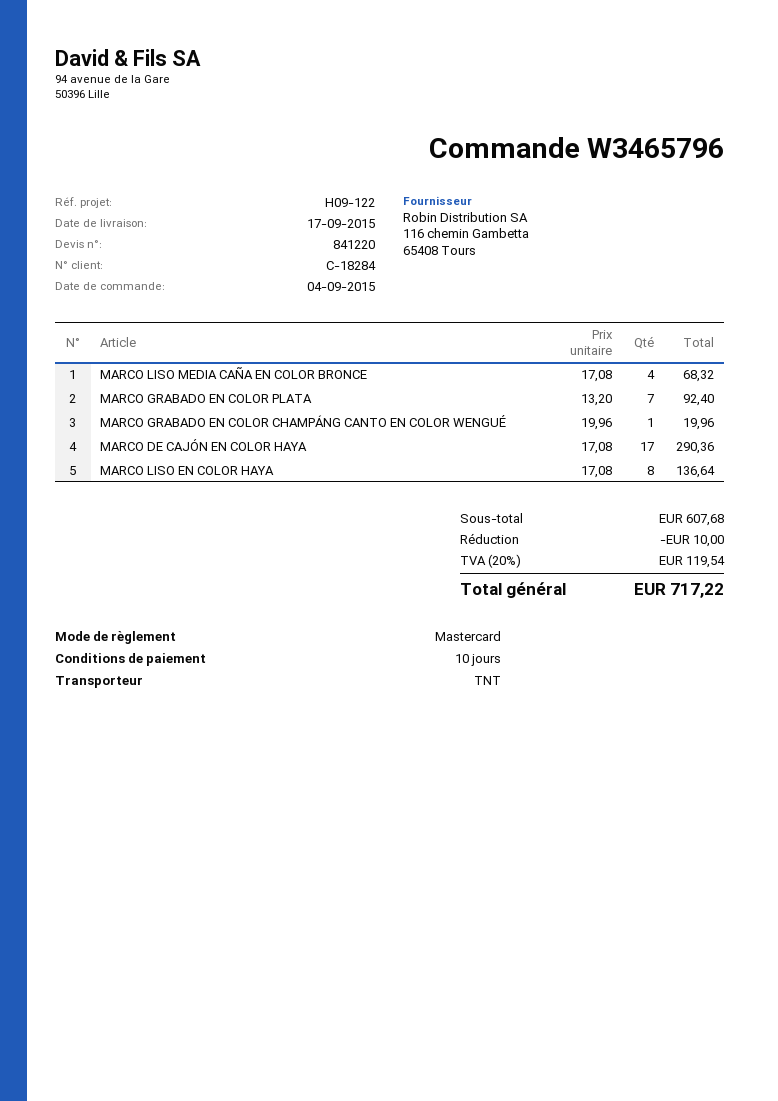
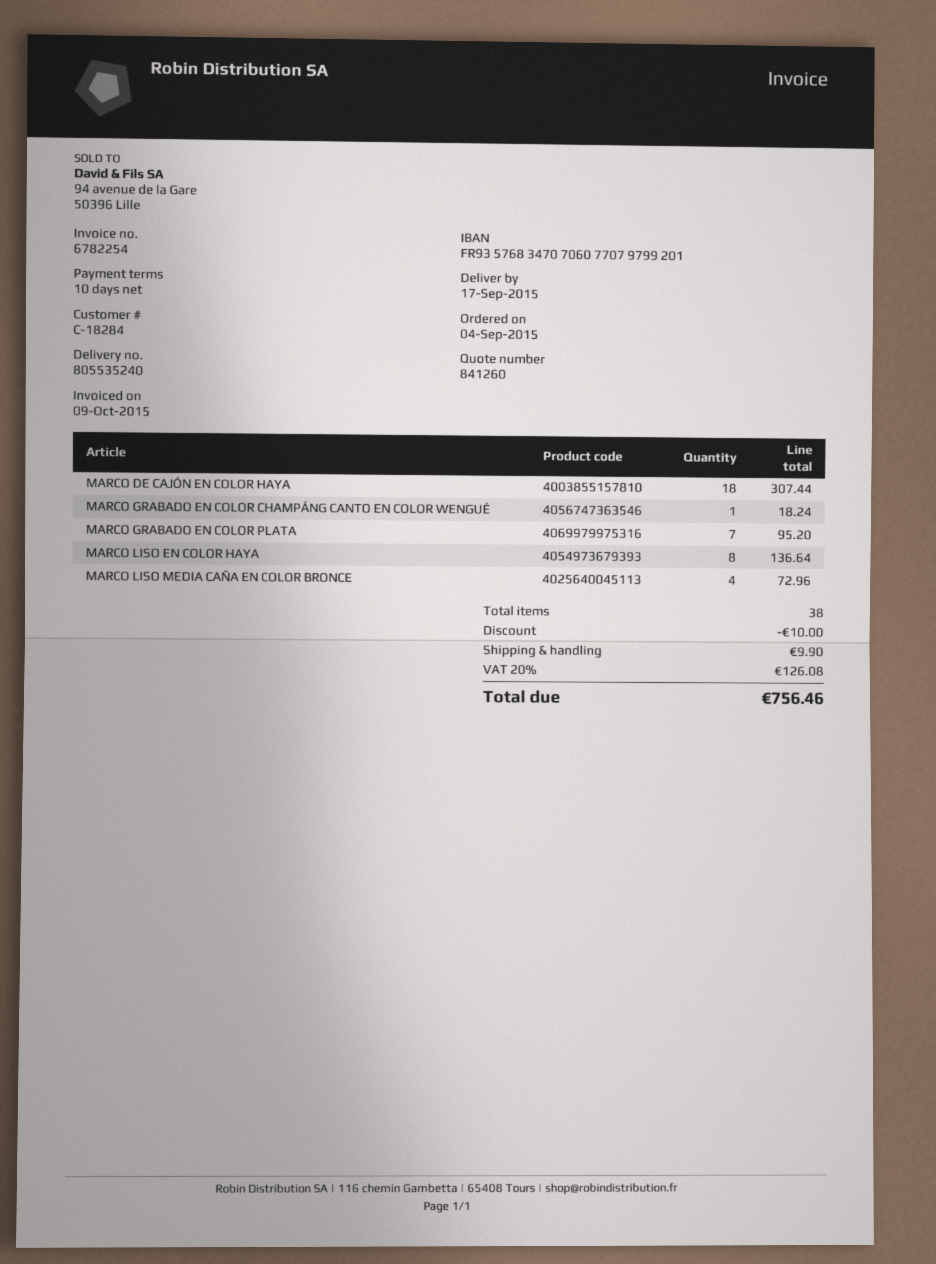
quote number: 841220 -> 841260
MARCO LISO MEDIA CAÑA EN COLOR BRONCE: 4 for 68.32 -> 4 for 72.96
MARCO GRABADO EN COLOR PLATA: 7 for 92.40 -> 7 for 95.20
MARCO GRABADO EN COLOR CHAMPÁNG CANTO EN COLOR WENGUÉ: 1 for 19.96 -> 1 for 18.24
MARCO DE CAJÓN EN COLOR HAYA: 17 for 290.36 -> 18 for 307.44
shipping: none -> 9.90
tax: 20% = 119.54 -> 20% = 126.08
total: 717.22 -> 756.46

